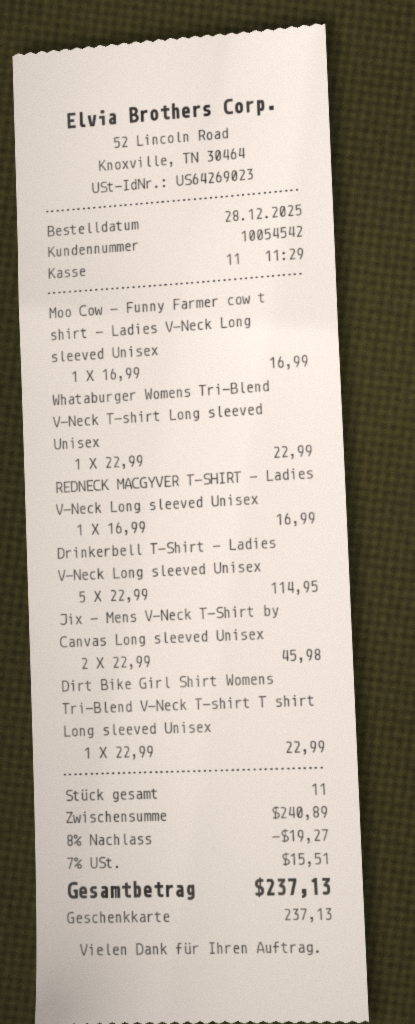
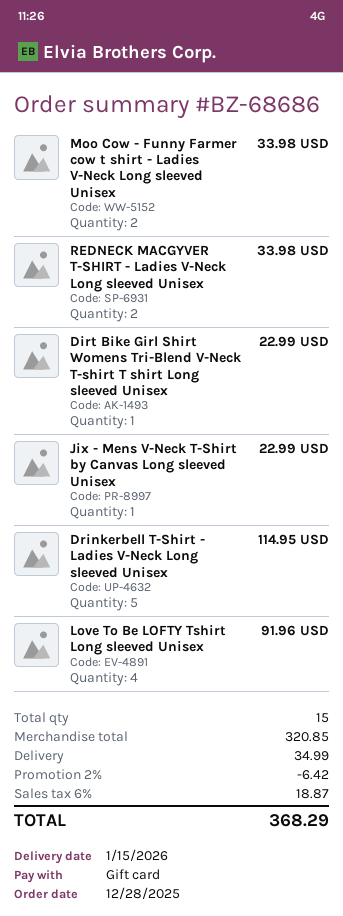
Moo Cow - Funny Farmer cow t shirt - Ladies V-Neck Long sleeved Unisex: 1 for 16.99 -> 2 for 33.98
Whataburger Womens Tri-Blend V-Neck T-shirt Long sleeved Unisex: 1 for 22.99 -> none
REDNECK MACGYVER T-SHIRT - Ladies V-Neck Long sleeved Unisex: 1 for 16.99 -> 2 for 33.98
Jix - Mens V-Neck T-Shirt by Canvas Long sleeved Unisex: 2 for 45.98 -> 1 for 22.99
Love To Be LOFTY Tshirt Long sleeved Unisex: none -> 4 for 91.96
total quantity: 11 -> 15
subtotal: 240.89 -> 320.85
discount: 8% = 19.27 -> 2% = 6.42
shipping: none -> 34.99
tax: 7% = 15.51 -> 6% = 18.87
total: 237.13 -> 368.29

